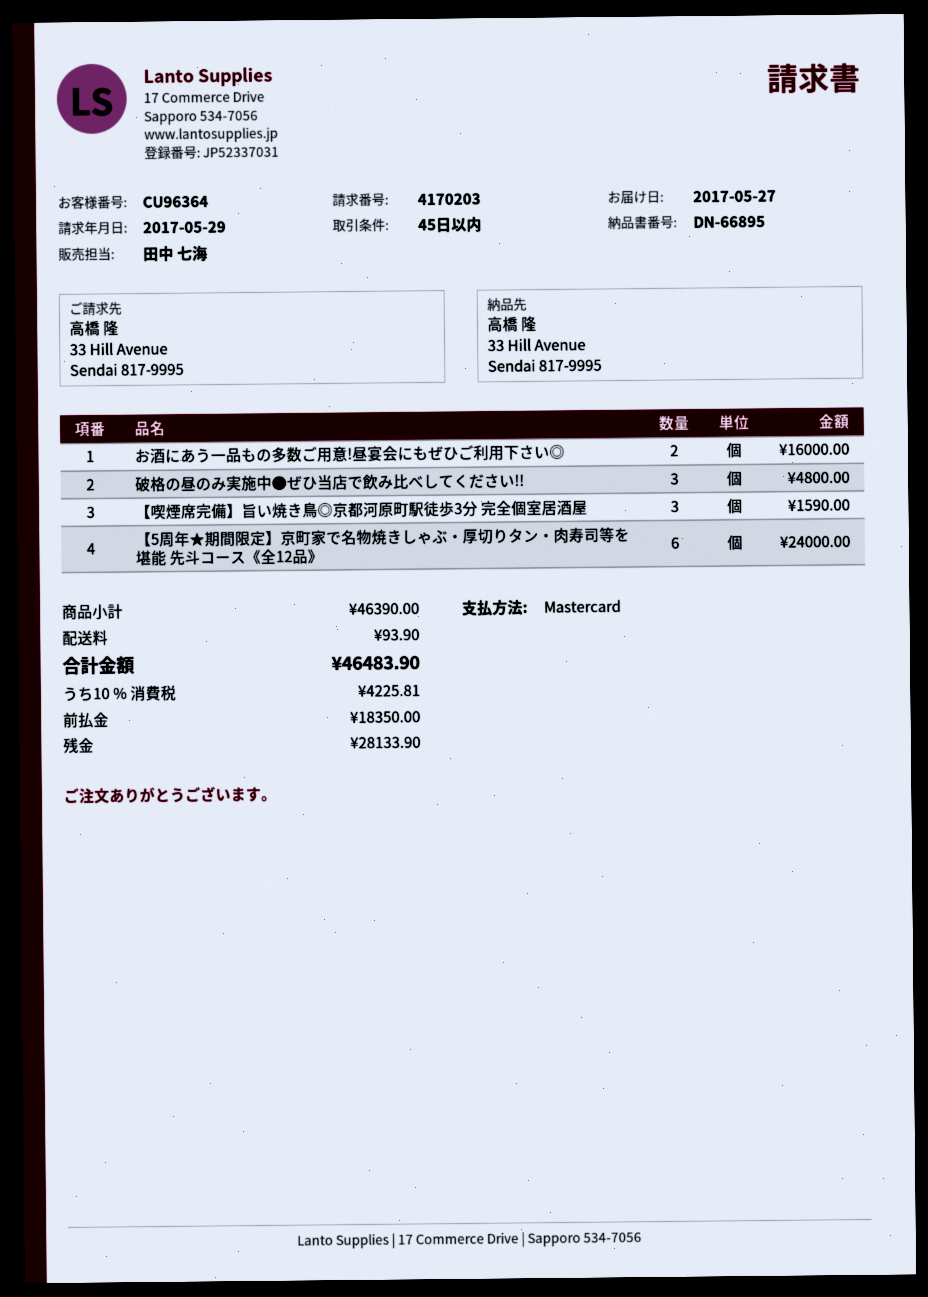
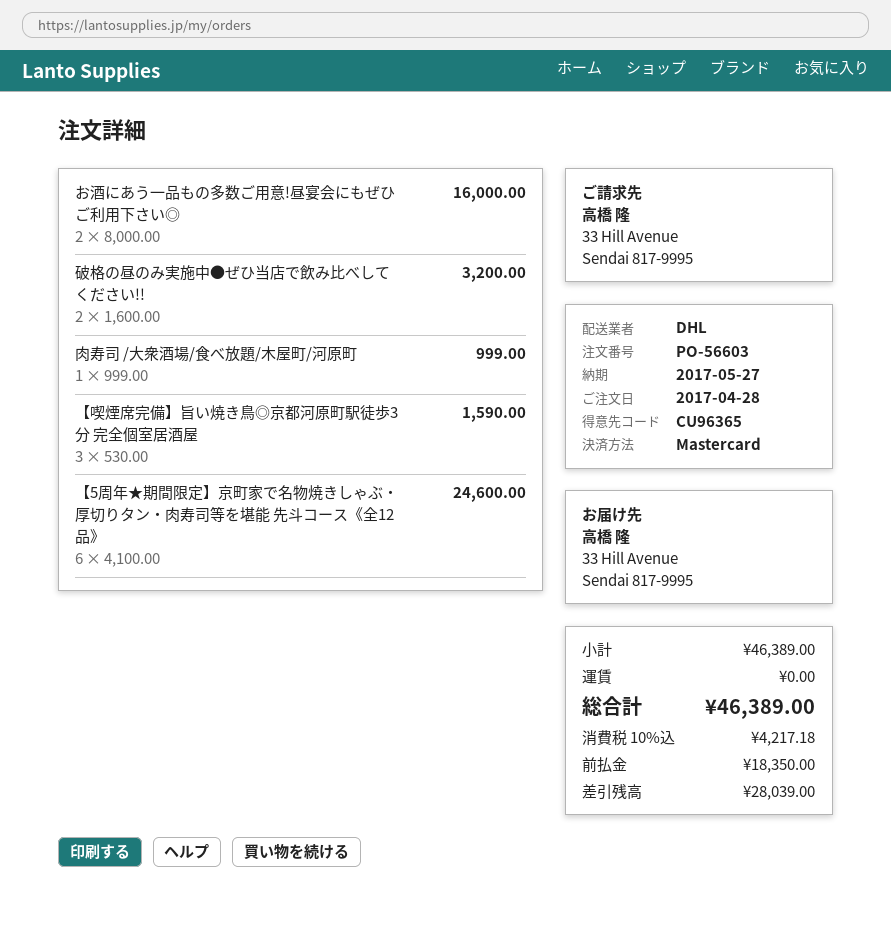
customer number: CU96364 -> CU96365
破格の昼のみ実施中●ぜひ当店で飲み比べしてください!!: 3 for 4800.00 -> 2 for 3200.00
【5周年★期間限定】京町家で名物焼きしゃぶ・厚切りタン・肉寿司等を堪能 先斗コース《全12品》: 6 for 24000.00 -> 6 for 24600.00
肉寿司 /大衆酒場/食べ放題/木屋町/河原町: none -> 1 for 999.00
subtotal: 46390.00 -> 46389.00
shipping: 93.90 -> 0.00
tax: 10% = 4225.81 -> 10% = 4217.18
total: 46483.90 -> 46389.00
balance: 28133.90 -> 28039.00

